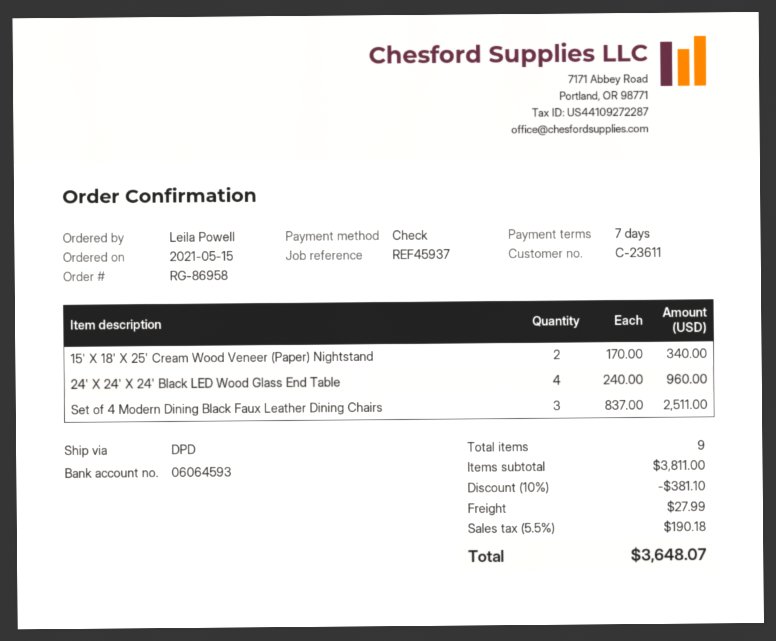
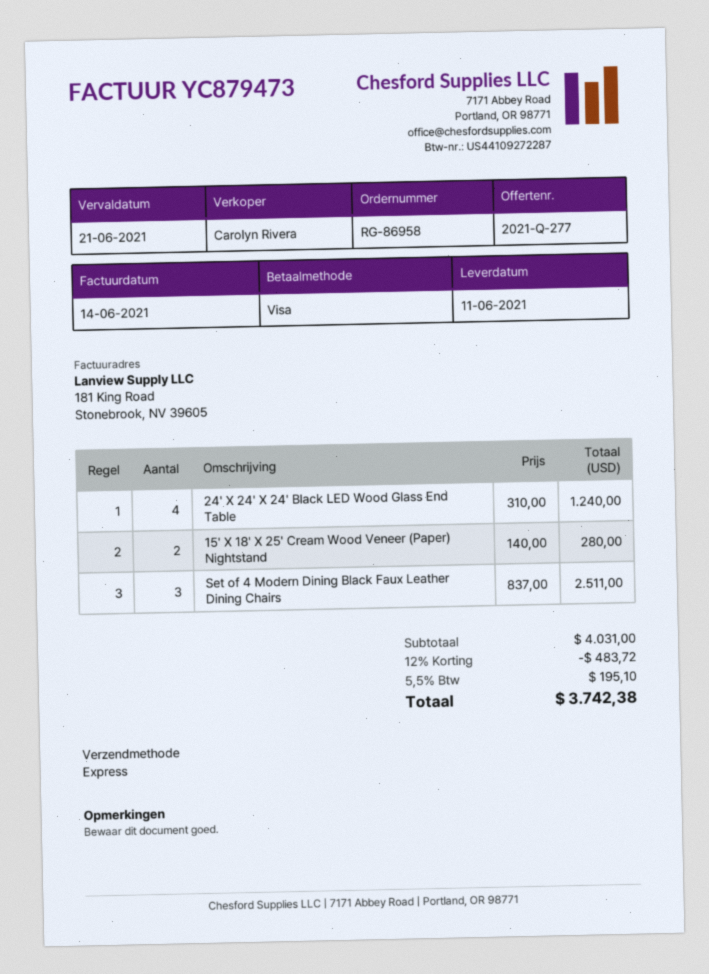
payment method: cheque -> Visa
shipping method: DPD -> express
15' X 18' X 25' Cream Wood Veneer (Paper) Nightstand: 2 x 170.00 = 340.00 -> 2 x 140.00 = 280.00
24' X 24' X 24' Black LED Wood Glass End Table: 4 x 240.00 = 960.00 -> 4 x 310.00 = 1240.00
subtotal: 3811.00 -> 4031.00
discount: 10% = 381.10 -> 12% = 483.72
shipping: 27.99 -> none
tax: 5.5% = 190.18 -> 5.5% = 195.10
total: 3648.07 -> 3742.38

